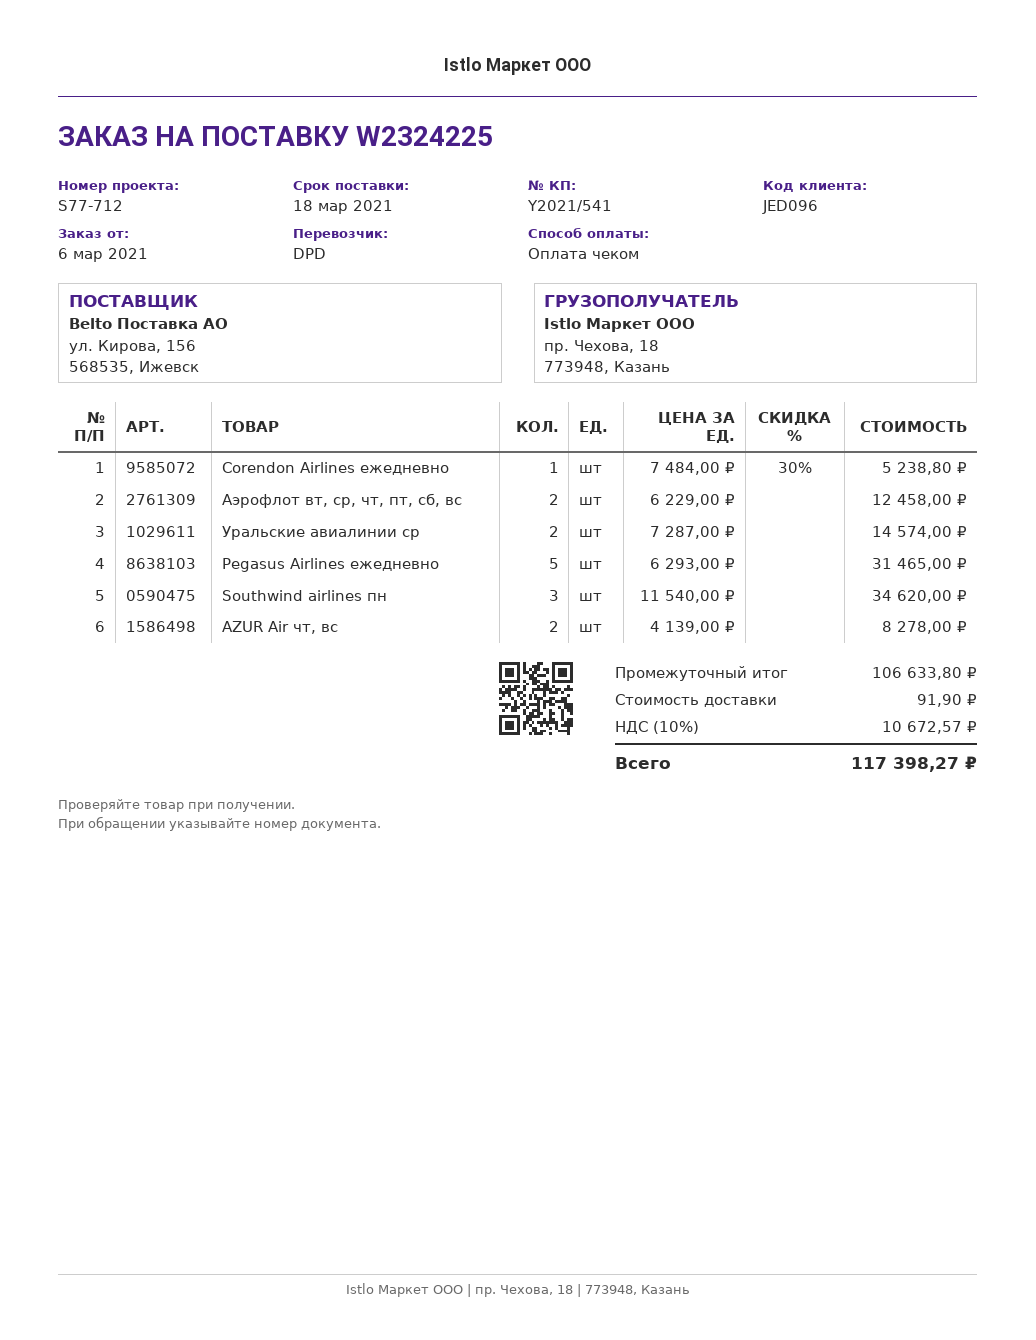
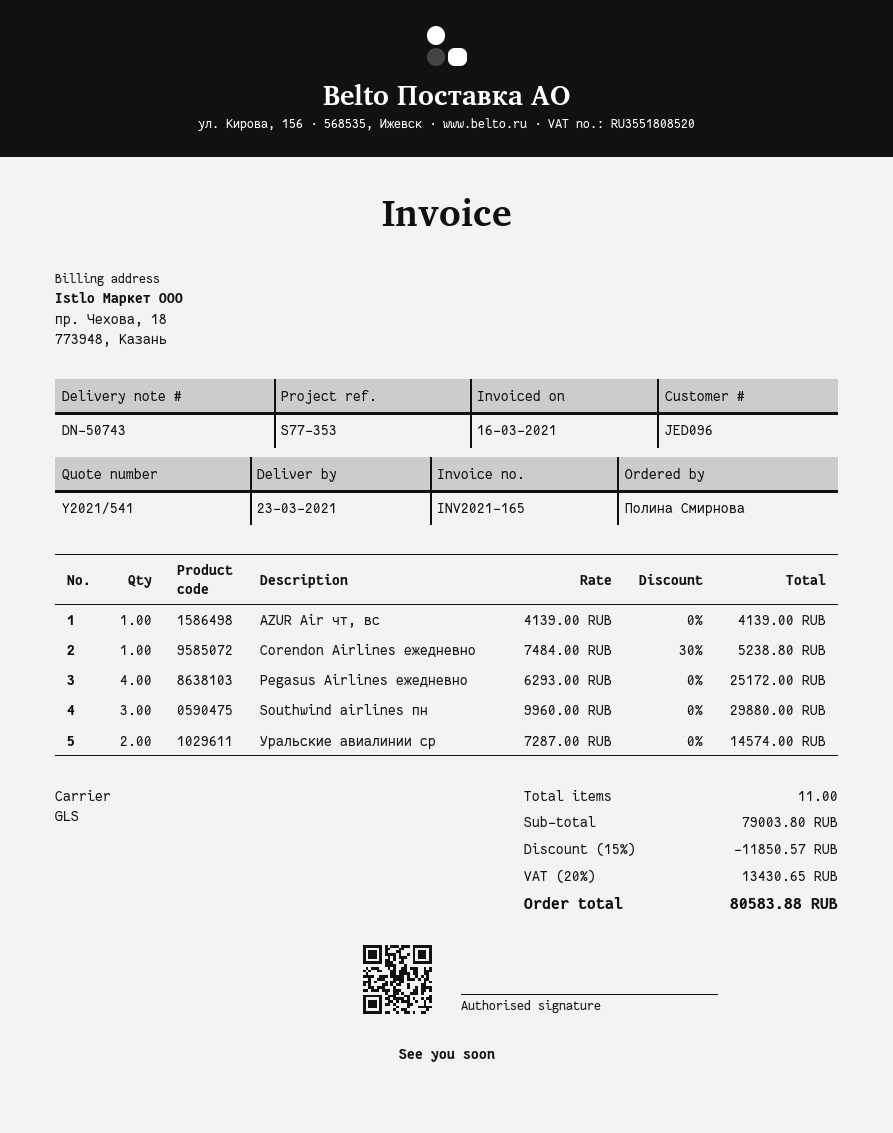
delivery date: 2021-03-18 -> 2021-03-23
reference: S77-712 -> S77-353
shipping method: DPD -> GLS
Аэрофлот вт, ср, чт, пт, сб, вс: 2 x 6229.00 = 12458.00 -> none
Pegasus Airlines ежедневно: 5 x 6293.00 = 31465.00 -> 4 x 6293.00 = 25172.00
Southwind airlines пн: 3 x 11540.00 = 34620.00 -> 3 x 9960.00 = 29880.00
AZUR Air чт, вс: 2 x 4139.00 = 8278.00 -> 1 x 4139.00 = 4139.00
subtotal: 106633.80 -> 79003.80
discount: none -> 15% = 11850.57
shipping: 91.90 -> none
tax: 10% = 10672.57 -> 20% = 13430.65
total: 117398.27 -> 80583.88

